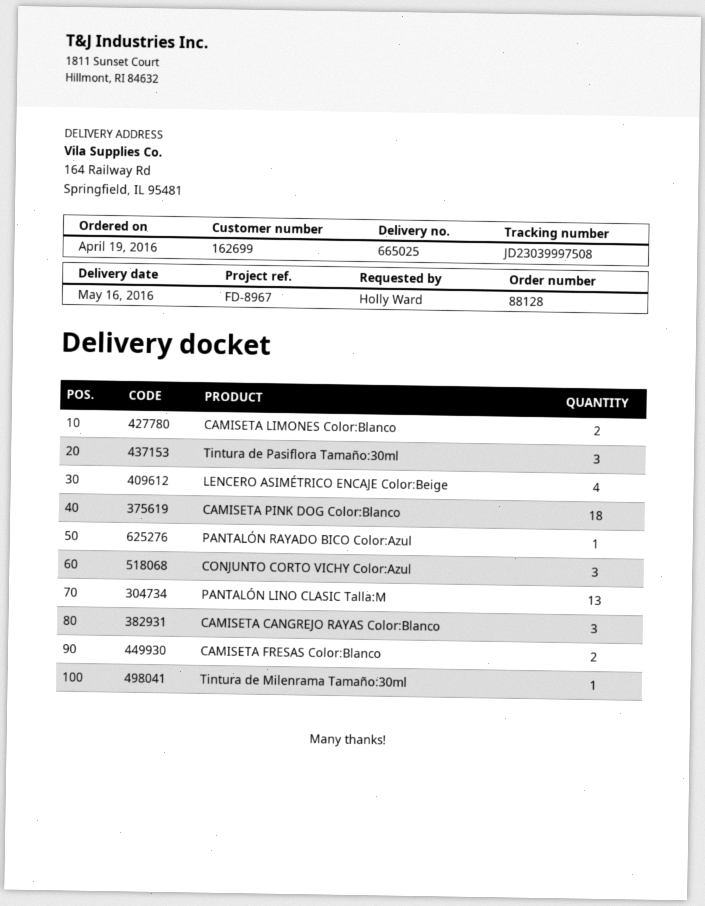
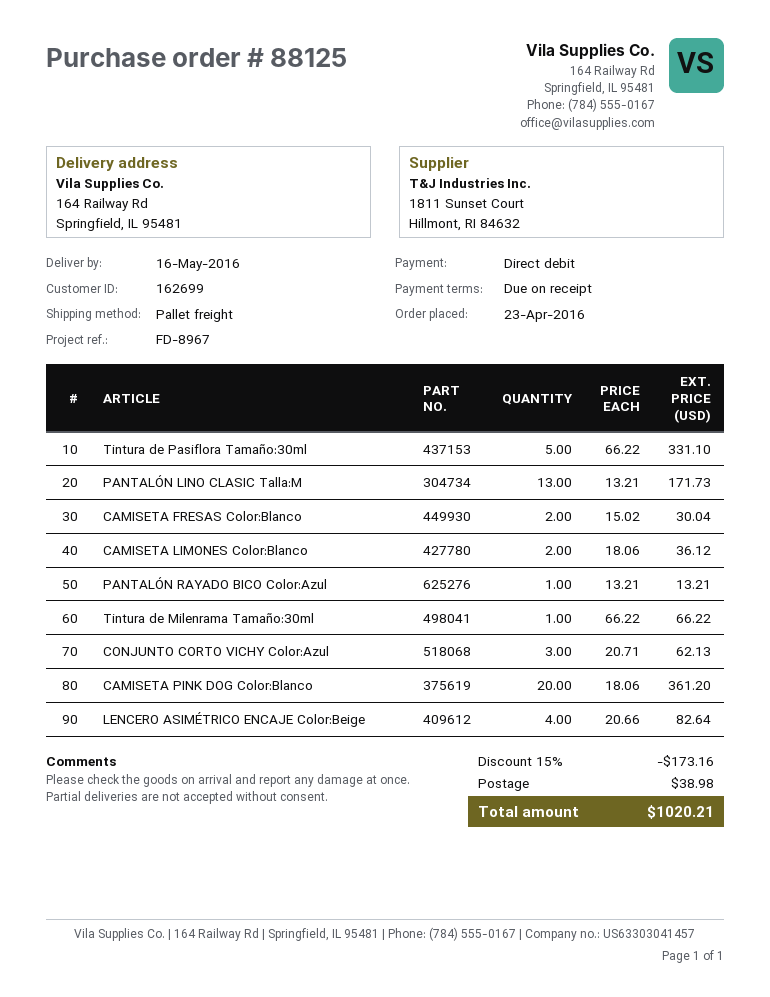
order number: 88128 -> 88125
order date: 2016-04-19 -> 2016-04-23
Tintura de Pasiflora Tamaño:30ml: 3 -> 5
CAMISETA PINK DOG Color:Blanco: 18 -> 20
CAMISETA CANGREJO RAYAS Color:Blanco: 3 -> none

